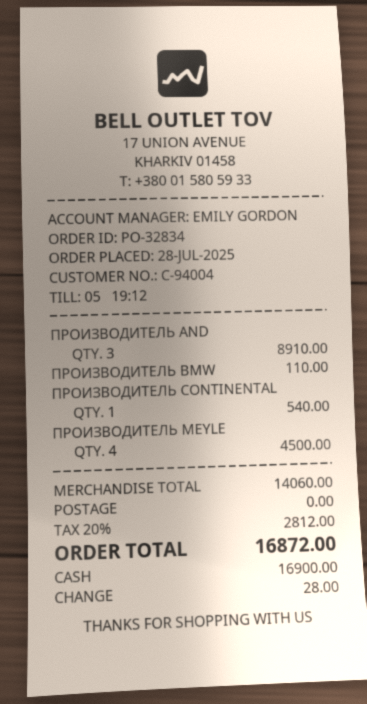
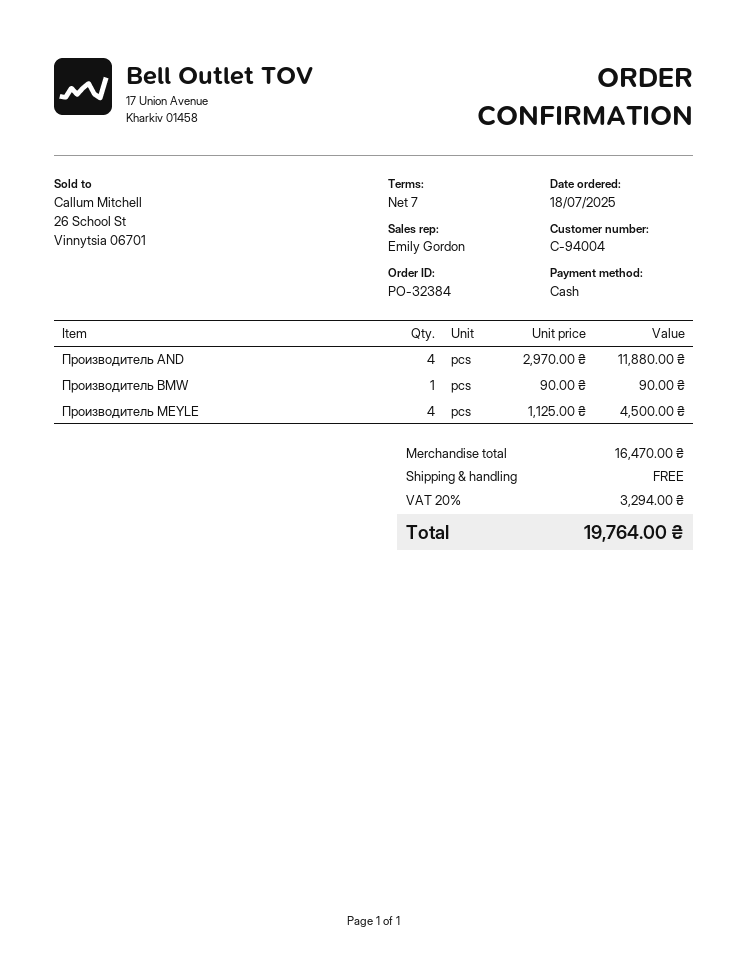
order number: PO-32834 -> PO-32384
order date: 2025-07-28 -> 2025-07-18
ПРОИЗВОДИТЕЛЬ AND: 3 for 8910.00 -> 4 for 11880.00
ПРОИЗВОДИТЕЛЬ BMW: 1 for 110.00 -> 1 for 90.00
ПРОИЗВОДИТЕЛЬ CONTINENTAL: 1 for 540.00 -> none
subtotal: 14060.00 -> 16470.00
tax: 20% = 2812.00 -> 20% = 3294.00
total: 16872.00 -> 19764.00

